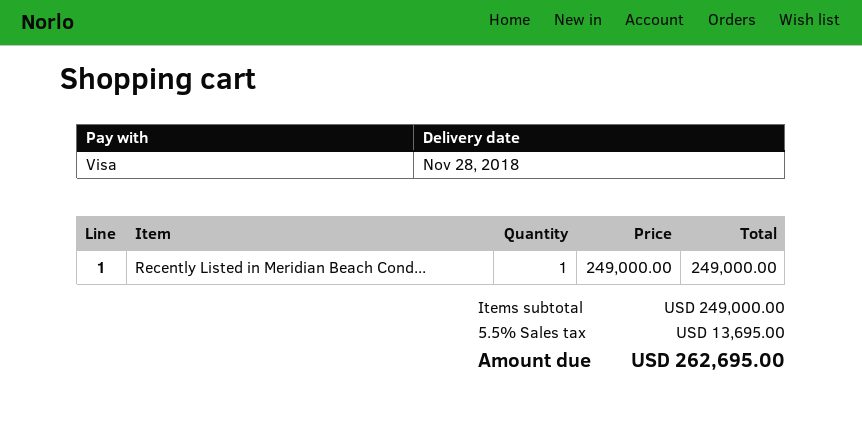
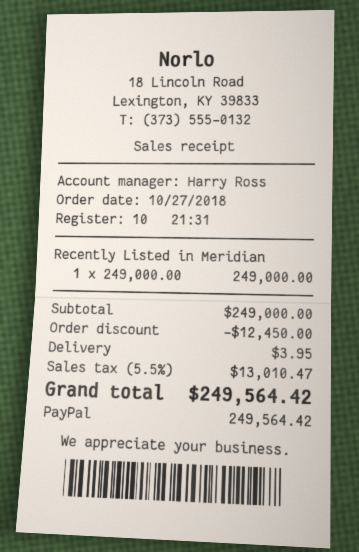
payment method: Visa -> PayPal
discount: none -> 12450.00
shipping: none -> 3.95
tax: 5.5% = 13695.00 -> 5.5% = 13010.47
total: 262695.00 -> 249564.42

